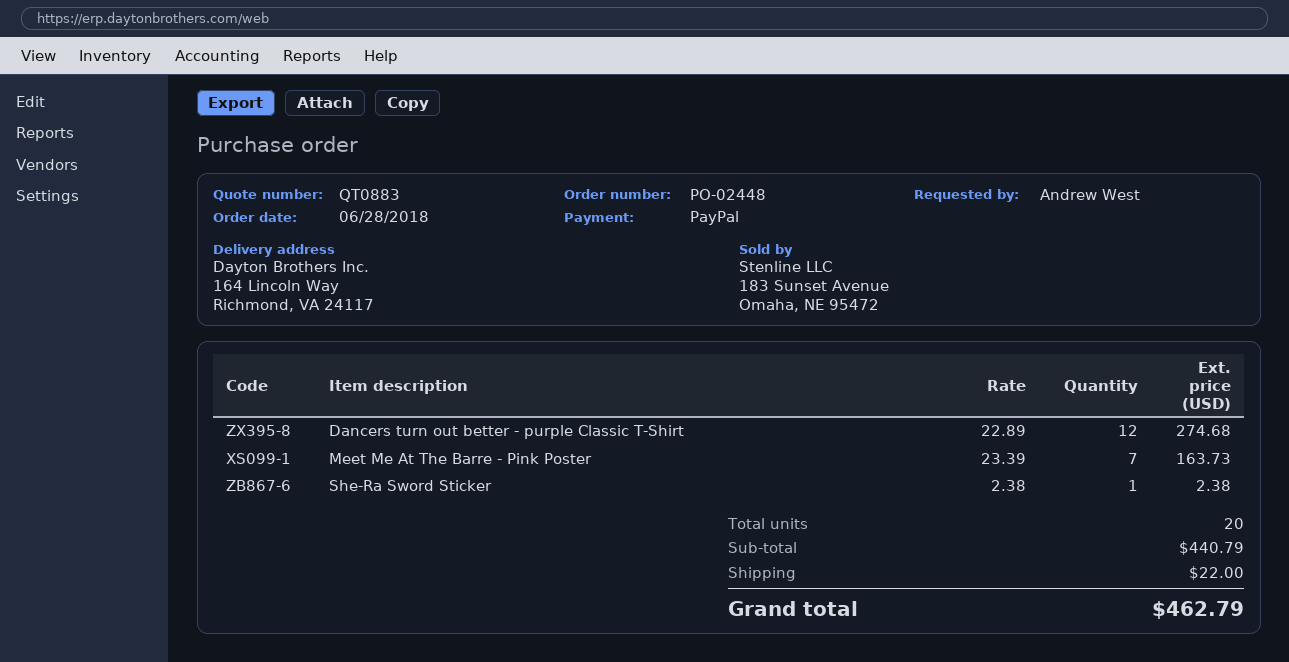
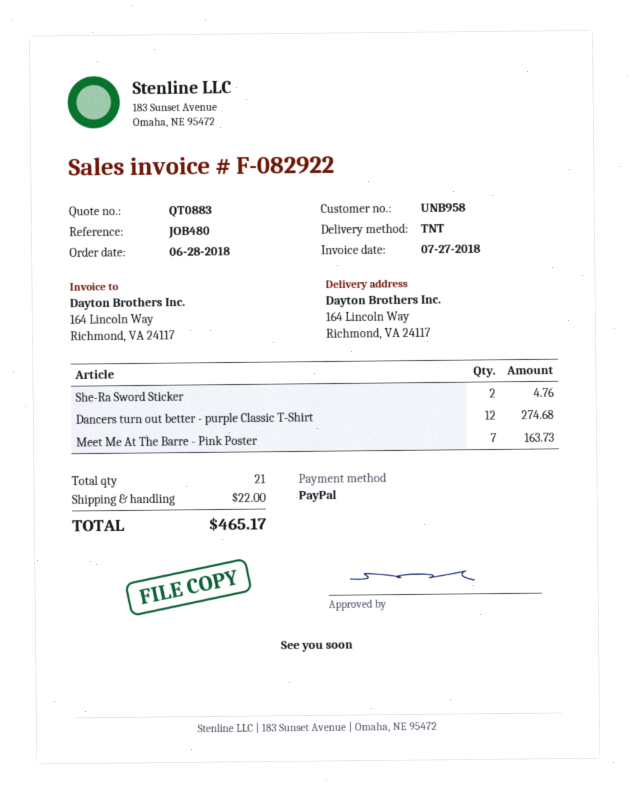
She-Ra Sword Sticker: 1 for 2.38 -> 2 for 4.76
total quantity: 20 -> 21
total: 462.79 -> 465.17

